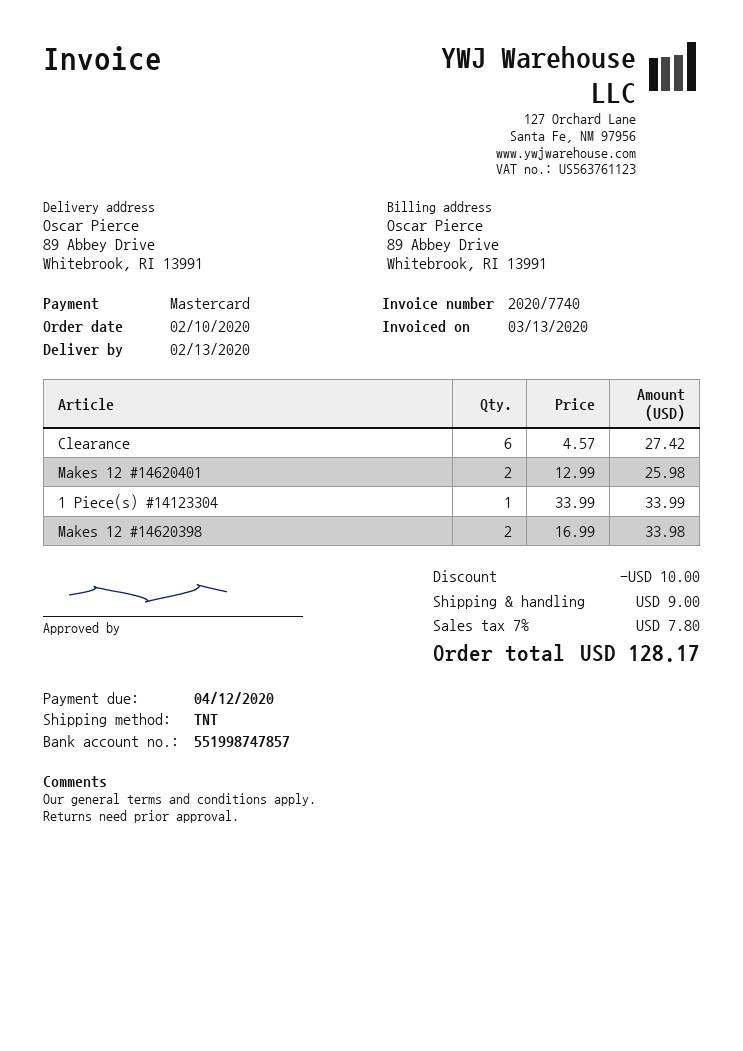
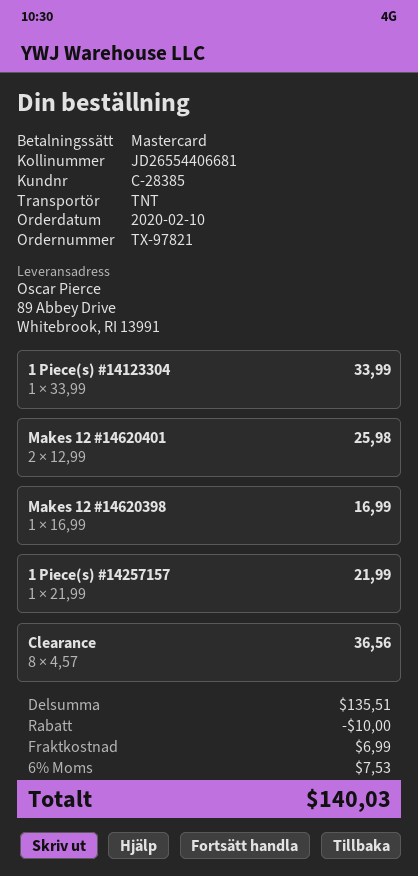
Clearance: 6 x 4.57 = 27.42 -> 8 x 4.57 = 36.56
Makes 12 #14620398: 2 x 16.99 = 33.98 -> 1 x 16.99 = 16.99
1 Piece(s) #14257157: none -> 1 x 21.99 = 21.99
shipping: 9.00 -> 6.99
tax: 7% = 7.80 -> 6% = 7.53
total: 128.17 -> 140.03

